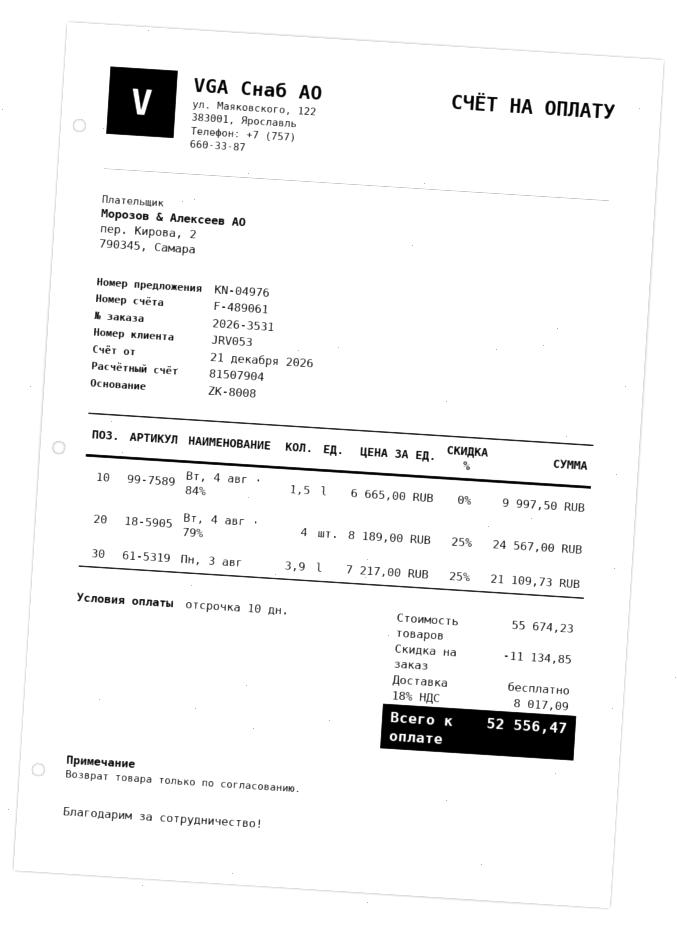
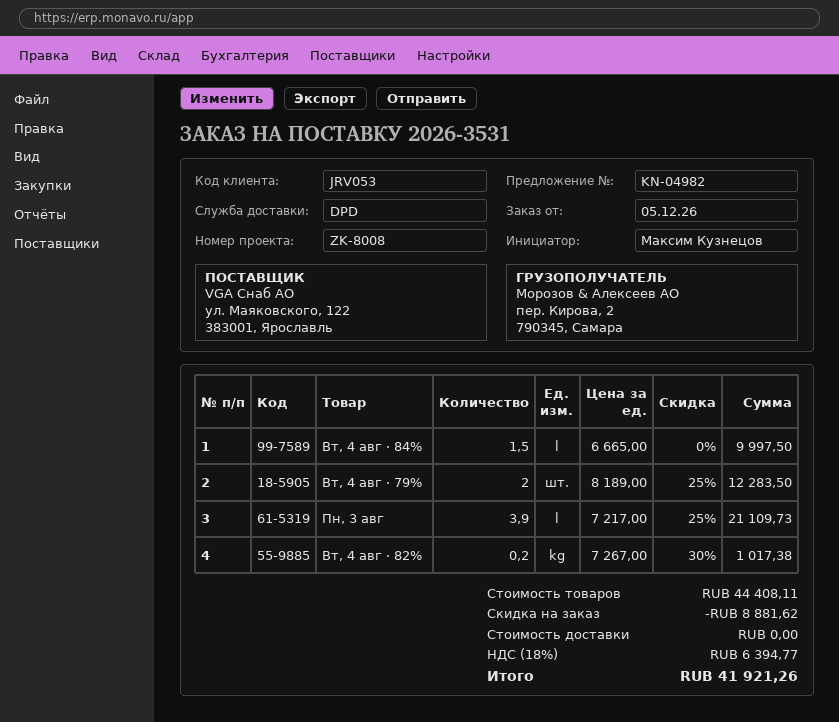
quote number: KN-04976 -> KN-04982
Вт, 4 авг · 79%: 4 x 8189.00 - 25% = 24567.00 -> 2 x 8189.00 - 25% = 12283.50
Вт, 4 авг · 82%: none -> 0.2 x 7267.00 - 30% = 1017.38
subtotal: 55674.23 -> 44408.11
discount: 11134.85 -> 8881.62
tax: 18% = 8017.09 -> 18% = 6394.77
total: 52556.47 -> 41921.26

